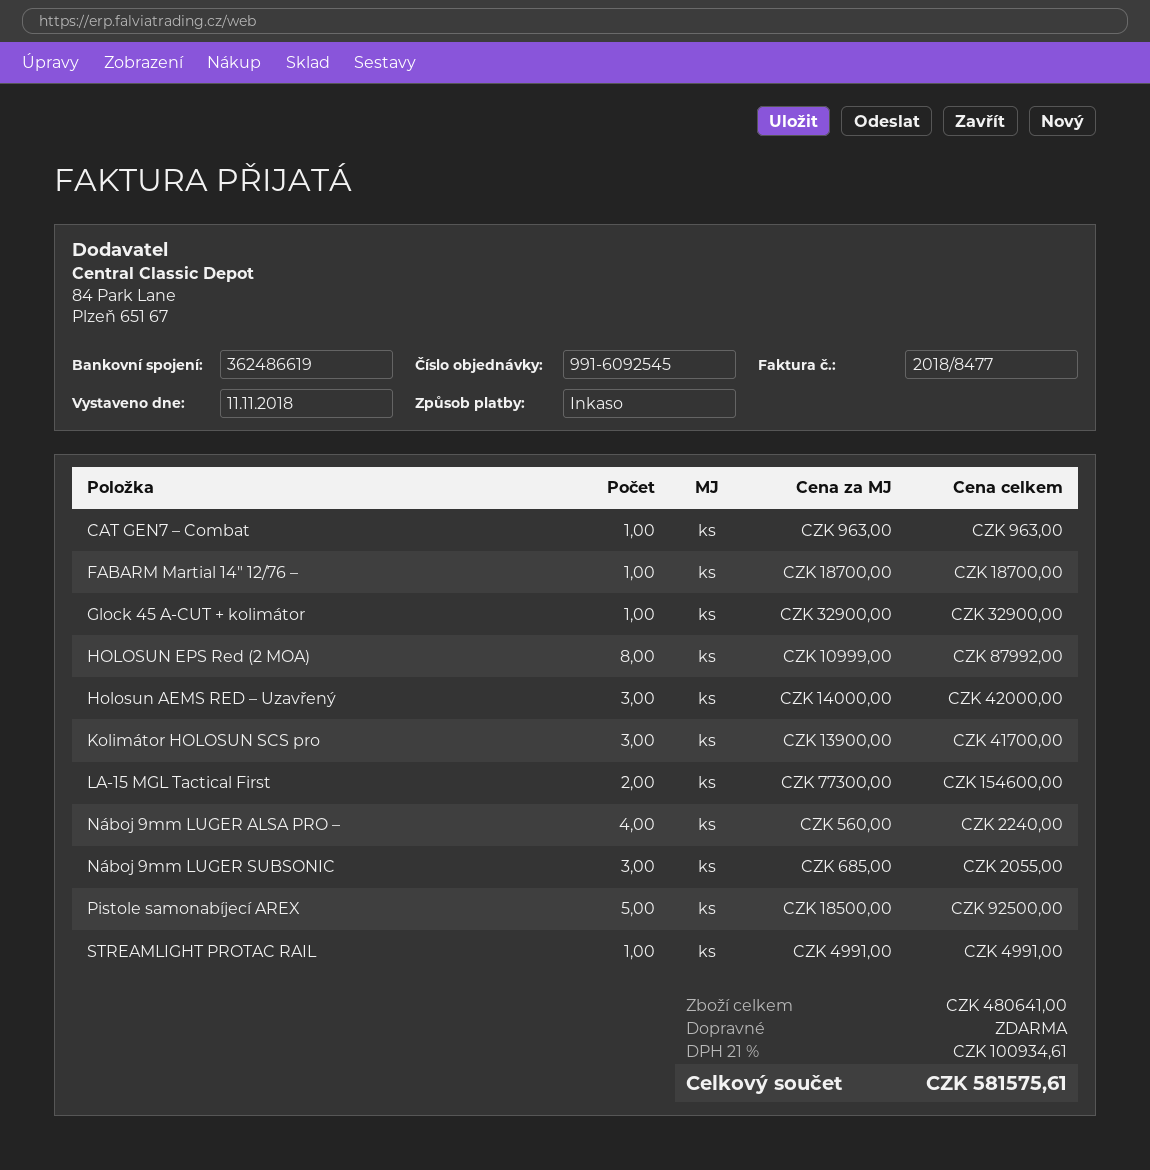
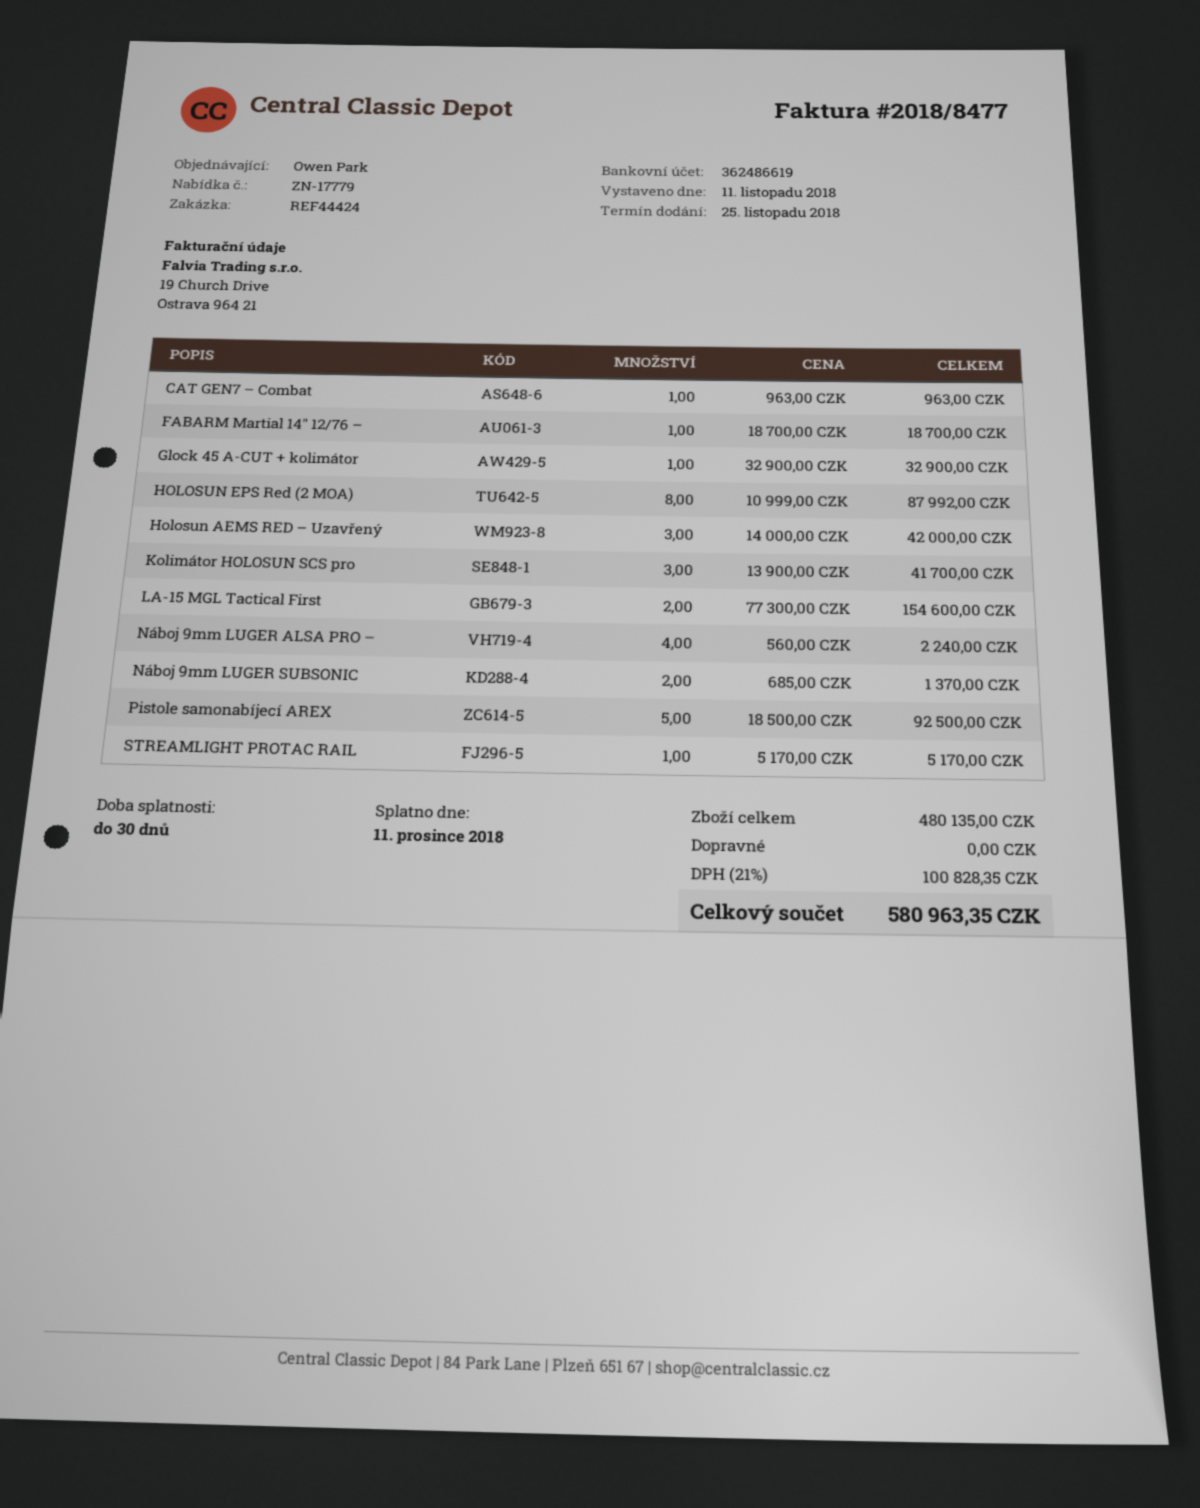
Náboj 9mm LUGER SUBSONIC: 3 x 685.00 = 2055.00 -> 2 x 685.00 = 1370.00
STREAMLIGHT PROTAC RAIL: 1 x 4991.00 = 4991.00 -> 1 x 5170.00 = 5170.00
subtotal: 480641.00 -> 480135.00
tax: 21% = 100934.61 -> 21% = 100828.35
total: 581575.61 -> 580963.35

